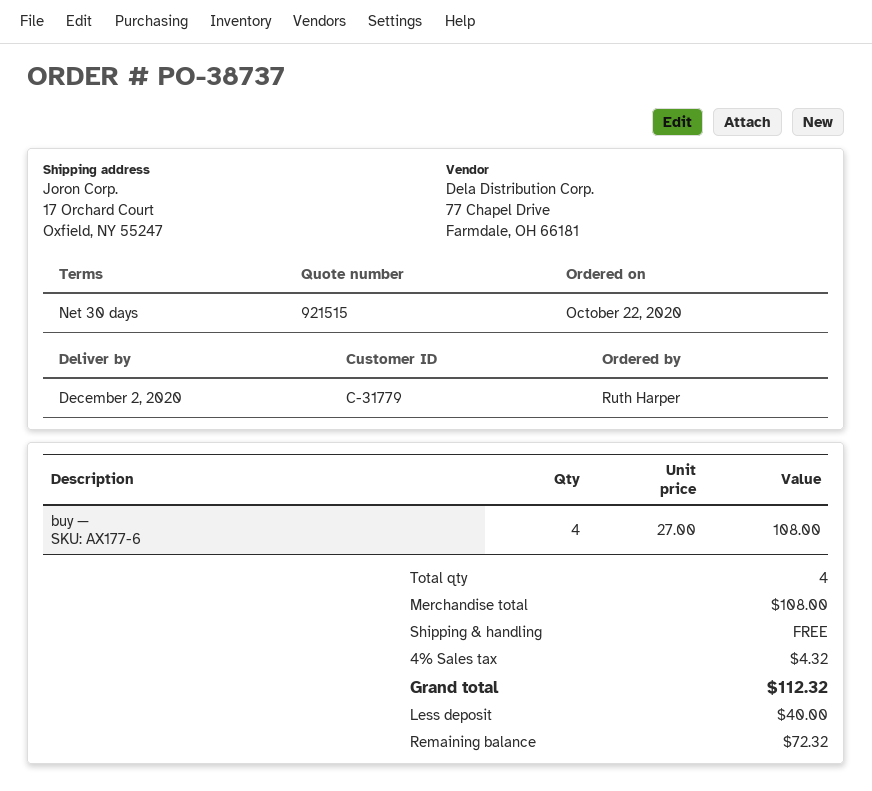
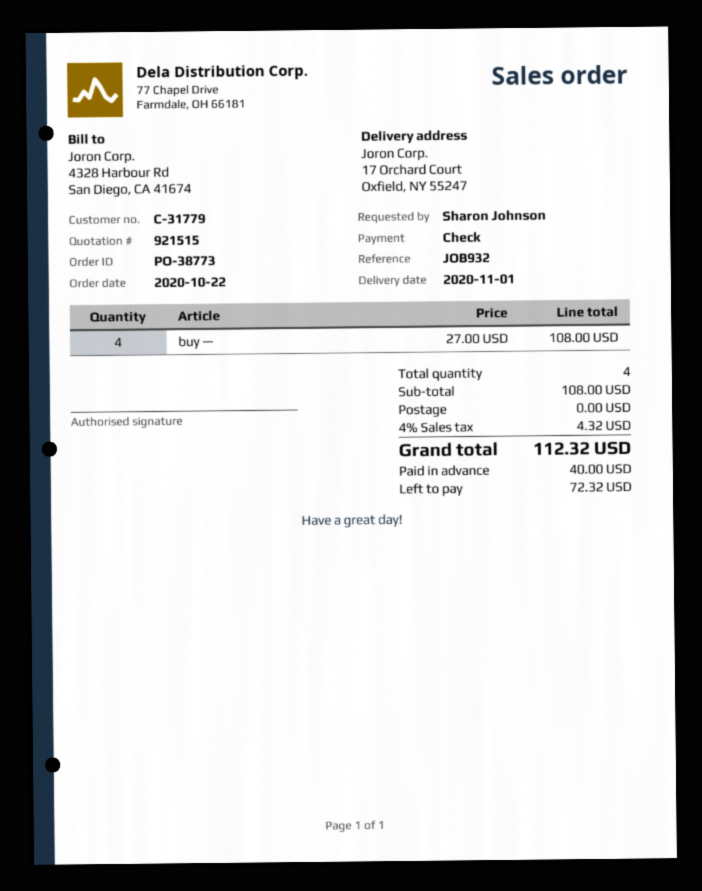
order number: PO-38737 -> PO-38773
delivery date: 2020-12-02 -> 2020-11-01
ordered by: Ruth Harper -> Sharon Johnson

